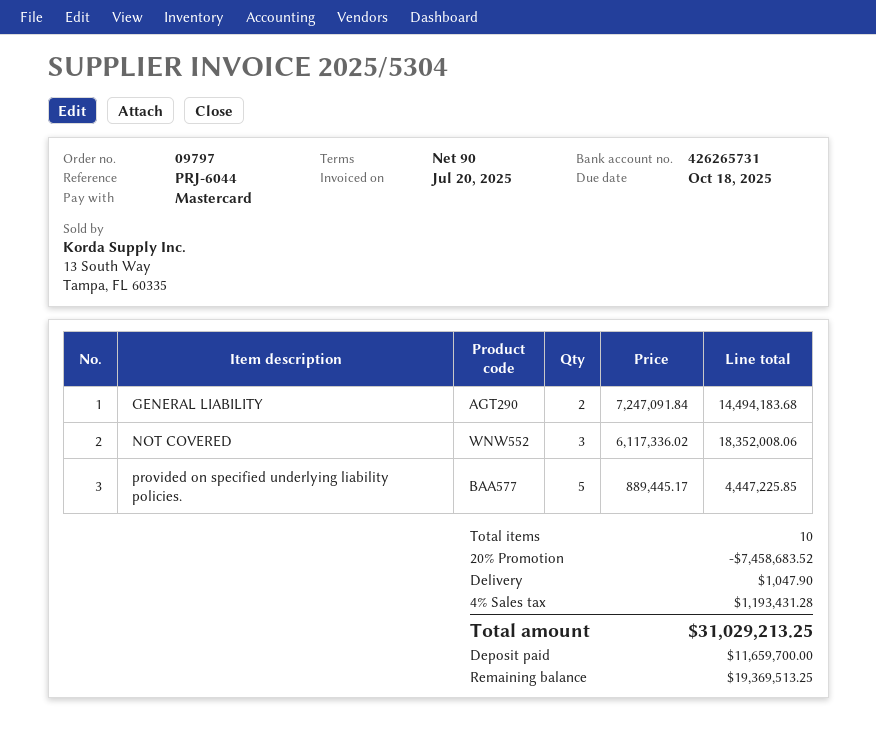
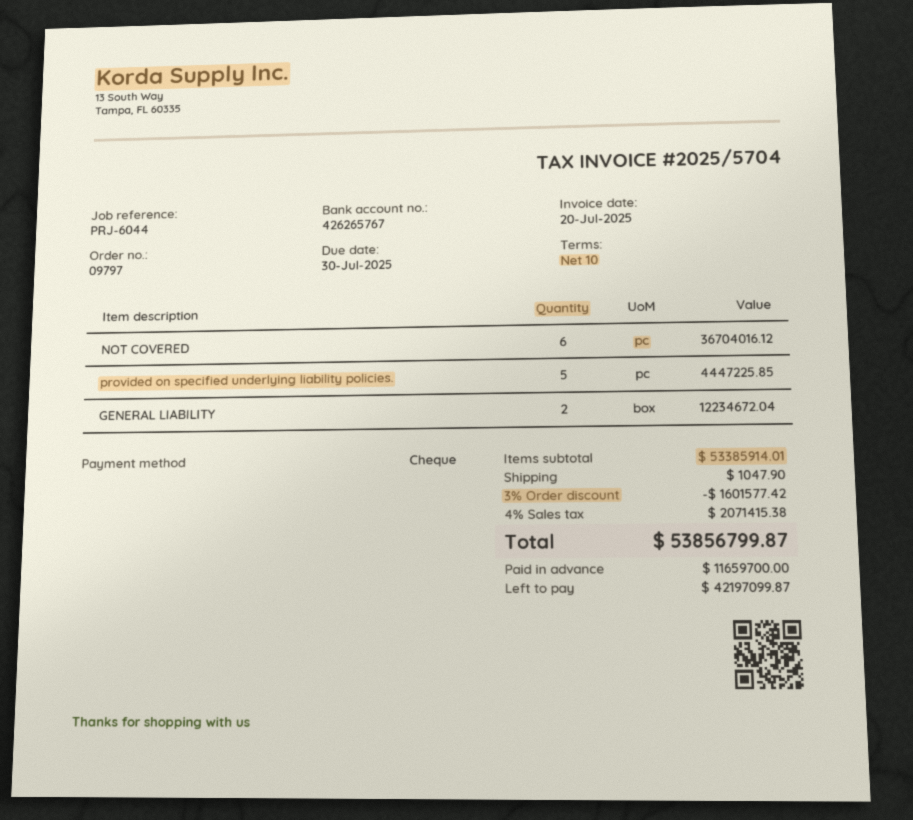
invoice number: 2025/5304 -> 2025/5704
payment terms: 90 days -> 10 days
due date: 2025-10-18 -> 2025-07-30
payment method: Mastercard -> cheque
bank account: 426265731 -> 426265767
GENERAL LIABILITY: 2 for 14494183.68 -> 2 for 12234672.04
NOT COVERED: 3 for 18352008.06 -> 6 for 36704016.12
discount: 20% = 7458683.52 -> 3% = 1601577.42
tax: 4% = 1193431.28 -> 4% = 2071415.38
total: 31029213.25 -> 53856799.87
balance: 19369513.25 -> 42197099.87

